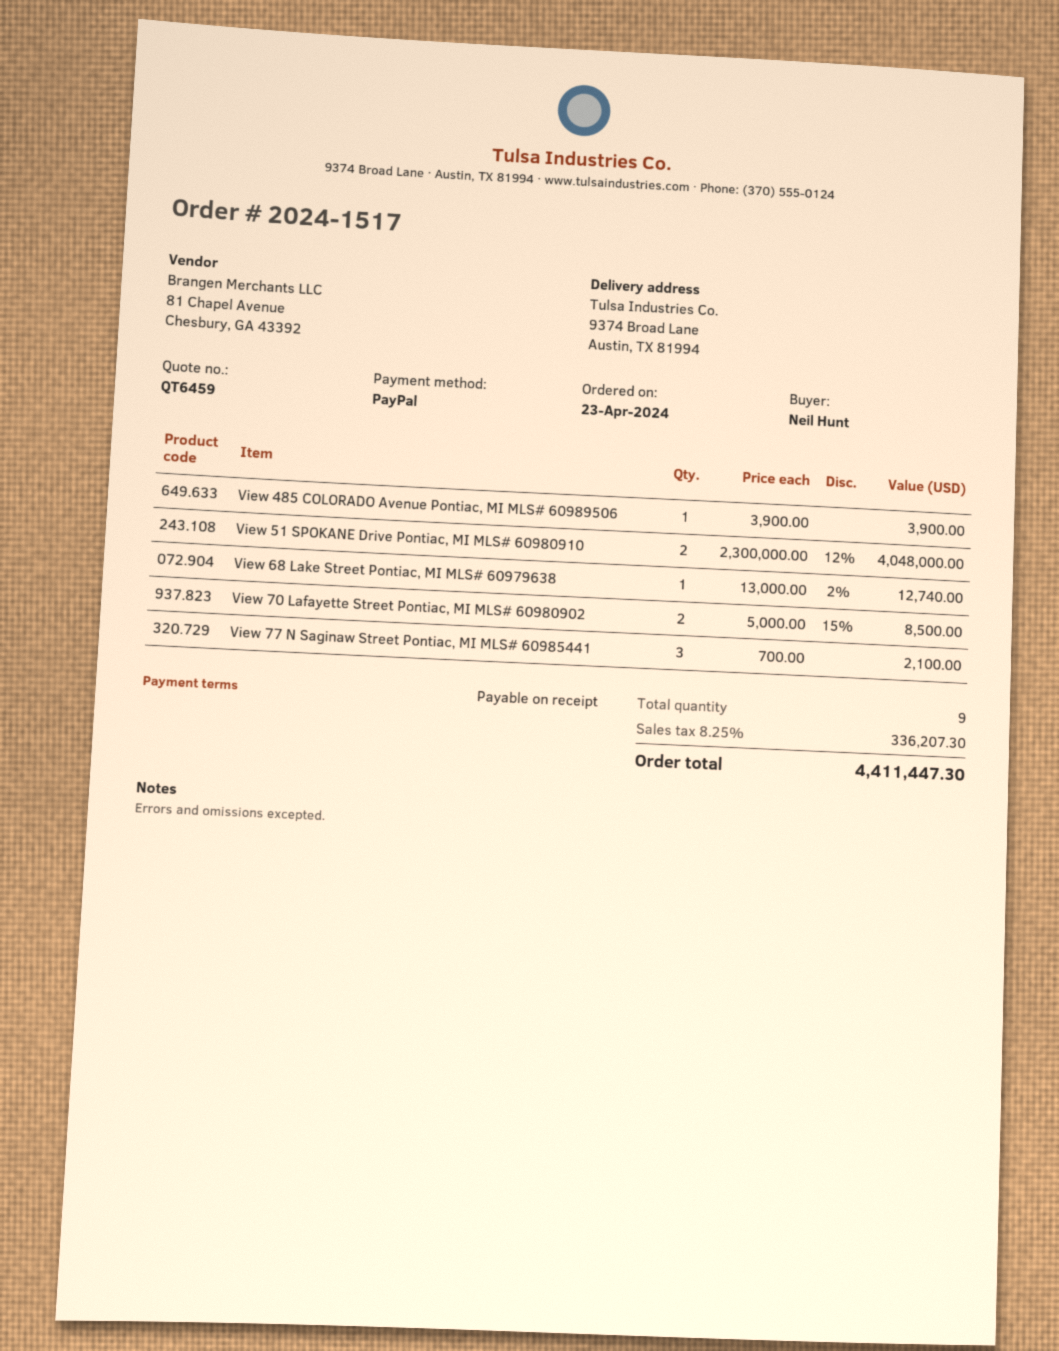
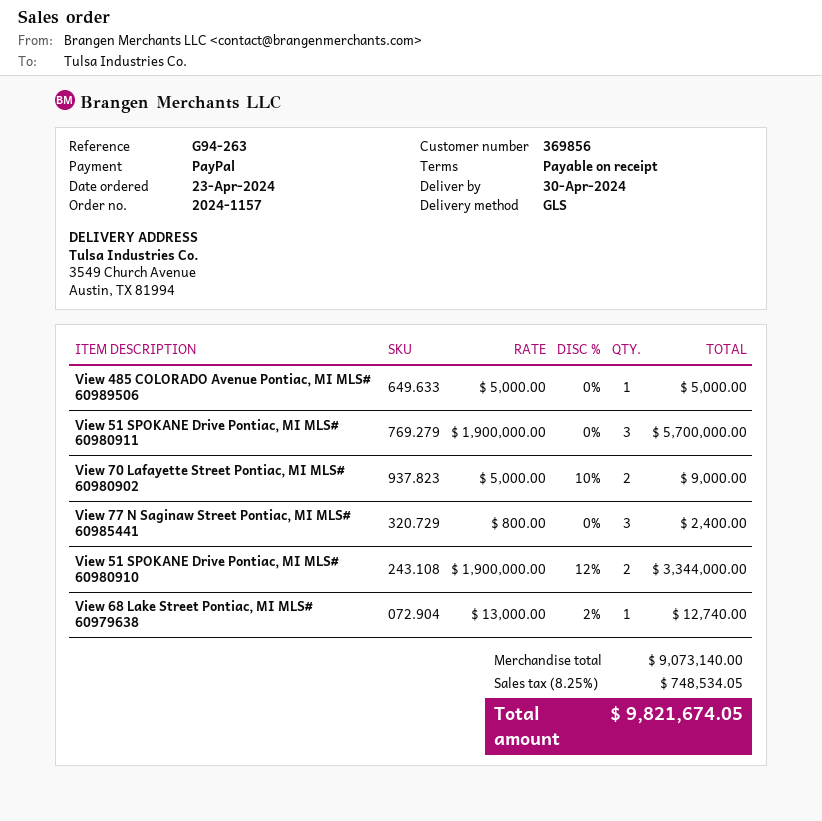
order number: 2024-1517 -> 2024-1157
ship to: 9374 Broad Lane, Austin, TX 81994 -> 3549 Church Avenue, Austin, TX 81994
View 485 COLORADO Avenue Pontiac, MI MLS# 60989506: 1 x 3900.00 = 3900.00 -> 1 x 5000.00 = 5000.00
View 51 SPOKANE Drive Pontiac, MI MLS# 60980910: 2 x 2300000.00 - 12% = 4048000.00 -> 2 x 1900000.00 - 12% = 3344000.00
View 70 Lafayette Street Pontiac, MI MLS# 60980902: 2 x 5000.00 - 15% = 8500.00 -> 2 x 5000.00 - 10% = 9000.00
View 77 N Saginaw Street Pontiac, MI MLS# 60985441: 3 x 700.00 = 2100.00 -> 3 x 800.00 = 2400.00
View 51 SPOKANE Drive Pontiac, MI MLS# 60980911: none -> 3 x 1900000.00 = 5700000.00
tax: 8.25% = 336207.30 -> 8.25% = 748534.05
total: 4411447.30 -> 9821674.05

